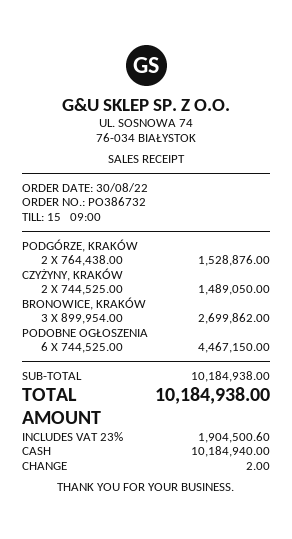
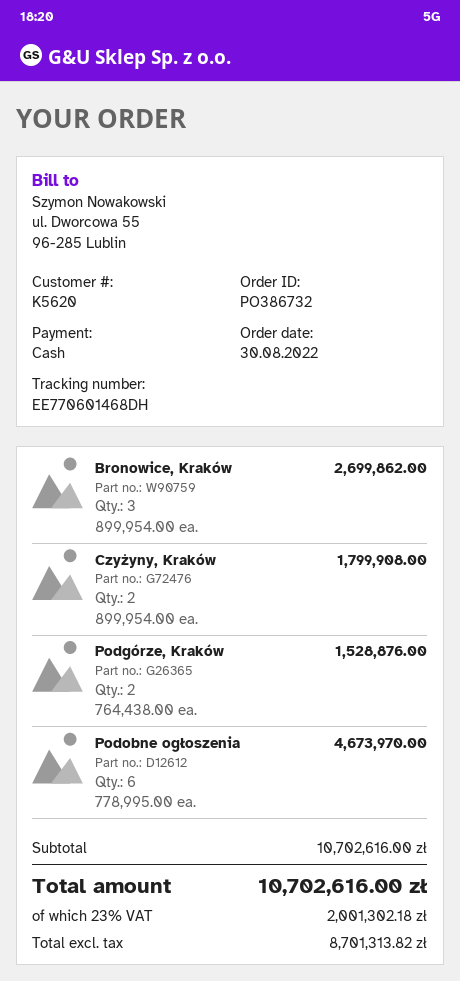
CZYŻYNY, KRAKÓW: 2 x 744525.00 = 1489050.00 -> 2 x 899954.00 = 1799908.00
PODOBNE OGŁOSZENIA: 6 x 744525.00 = 4467150.00 -> 6 x 778995.00 = 4673970.00
subtotal: 10184938.00 -> 10702616.00
tax: 23% = 1904500.60 -> 23% = 2001302.18
total: 10184938.00 -> 10702616.00

